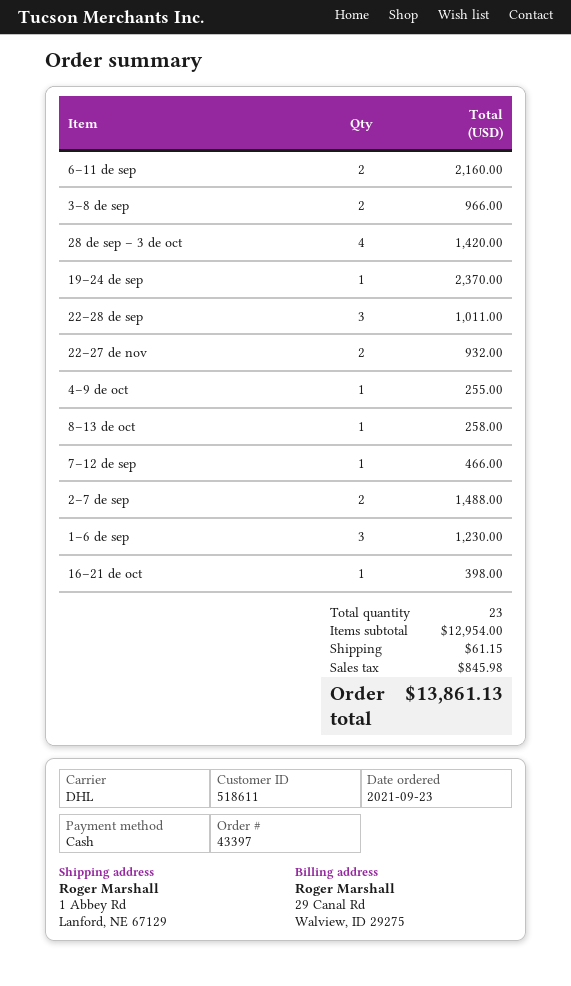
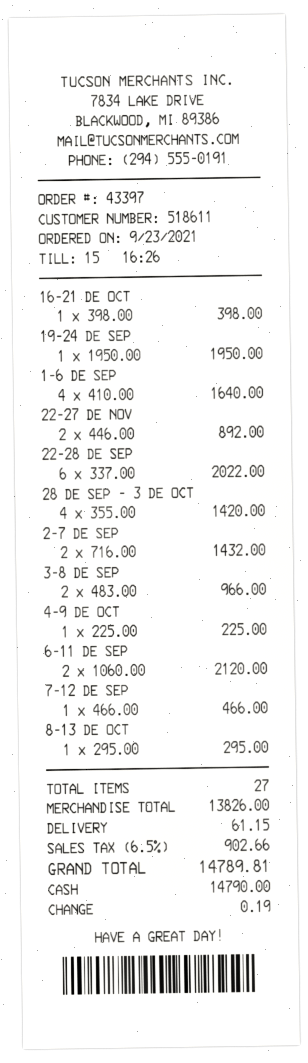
6–11 de sep: 2 for 2160.00 -> 2 for 2120.00
19–24 de sep: 1 for 2370.00 -> 1 for 1950.00
22–28 de sep: 3 for 1011.00 -> 6 for 2022.00
22–27 de nov: 2 for 932.00 -> 2 for 892.00
4–9 de oct: 1 for 255.00 -> 1 for 225.00
8–13 de oct: 1 for 258.00 -> 1 for 295.00
2–7 de sep: 2 for 1488.00 -> 2 for 1432.00
1–6 de sep: 3 for 1230.00 -> 4 for 1640.00
total quantity: 23 -> 27
subtotal: 12954.00 -> 13826.00
tax: 845.98 -> 902.66
total: 13861.13 -> 14789.81

